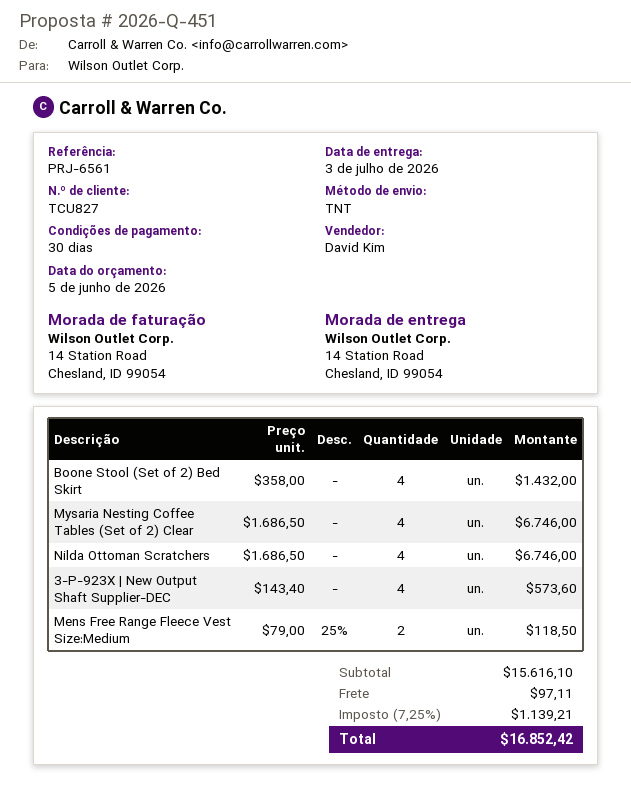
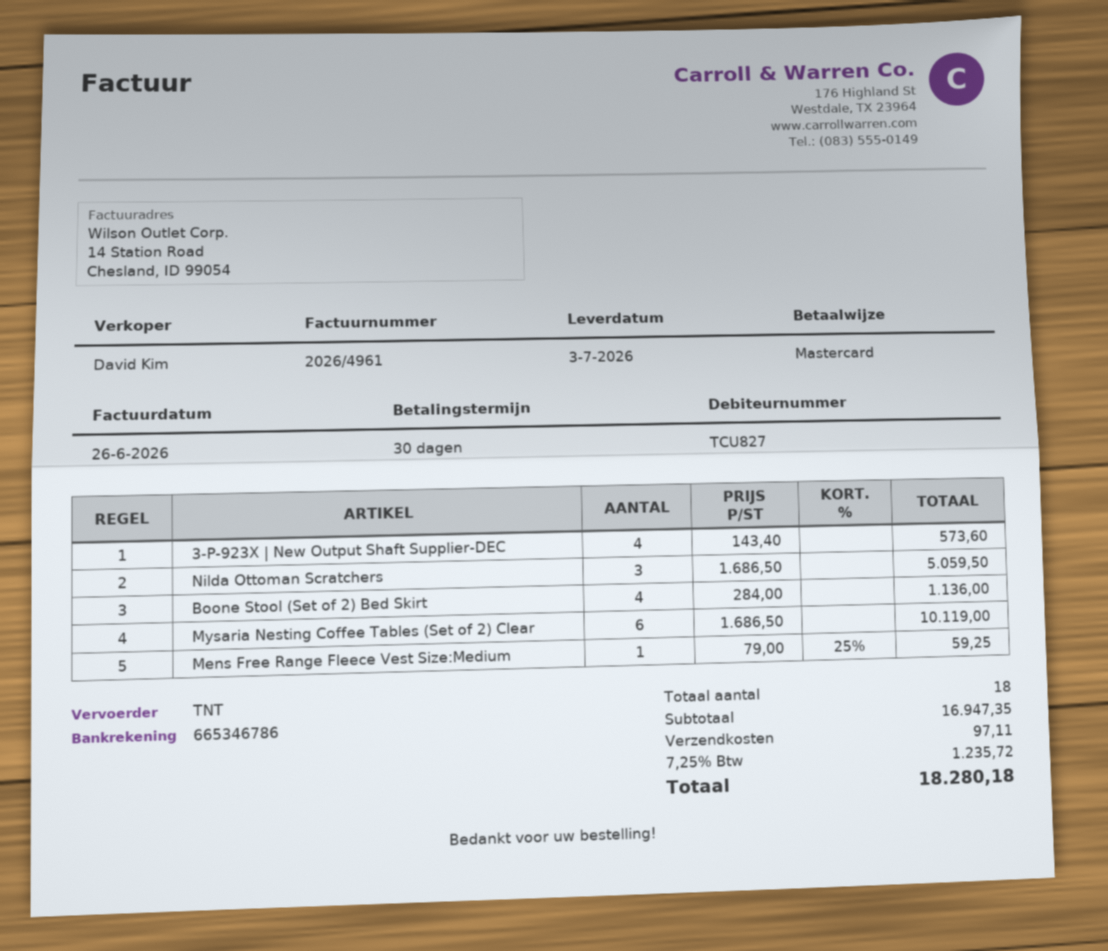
Boone Stool (Set of 2) Bed Skirt: 4 x 358.00 = 1432.00 -> 4 x 284.00 = 1136.00
Mysaria Nesting Coffee Tables (Set of 2) Clear: 4 x 1686.50 = 6746.00 -> 6 x 1686.50 = 10119.00
Nilda Ottoman Scratchers: 4 x 1686.50 = 6746.00 -> 3 x 1686.50 = 5059.50
Mens Free Range Fleece Vest Size:Medium: 2 x 79.00 - 25% = 118.50 -> 1 x 79.00 - 25% = 59.25
subtotal: 15616.10 -> 16947.35
tax: 7.25% = 1139.21 -> 7.25% = 1235.72
total: 16852.42 -> 18280.18

